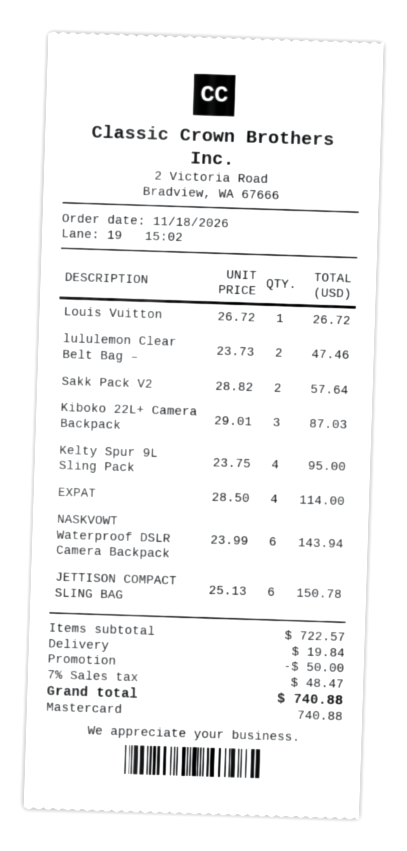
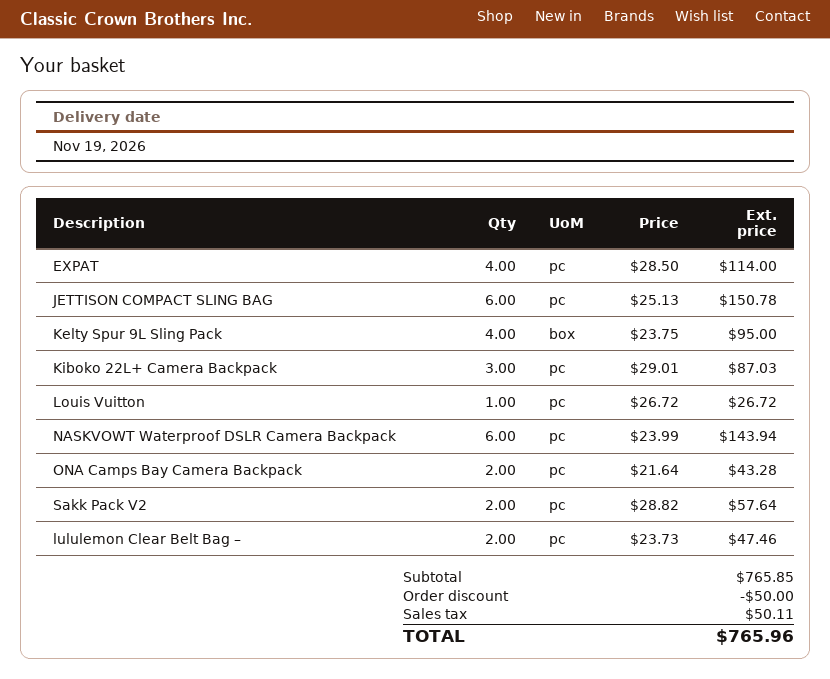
ONA Camps Bay Camera Backpack: none -> 2 x 21.64 = 43.28
subtotal: 722.57 -> 765.85
shipping: 19.84 -> none
tax: 48.47 -> 50.11
total: 740.88 -> 765.96

